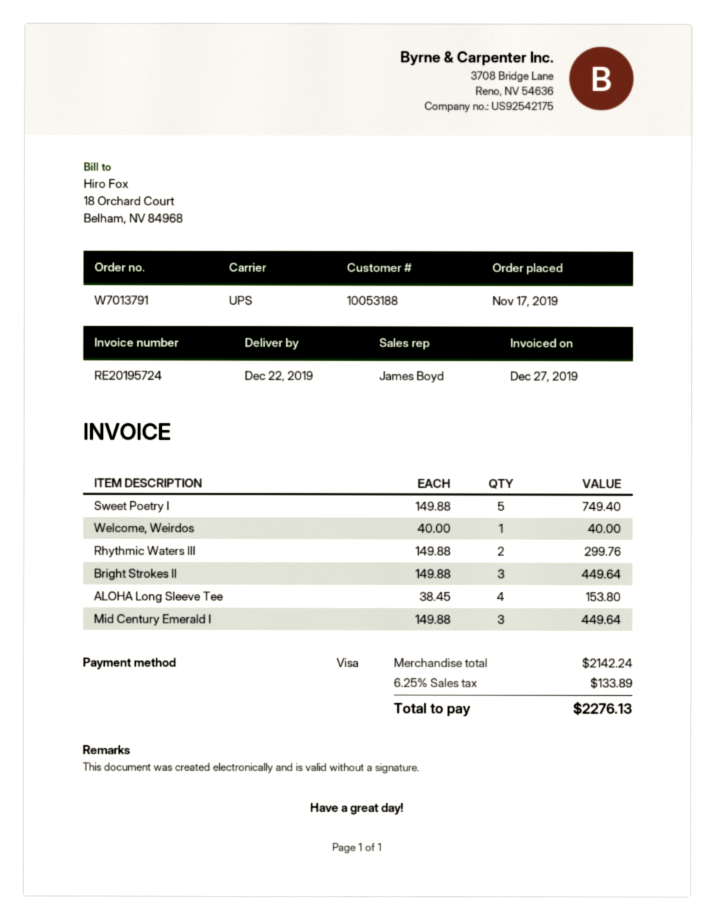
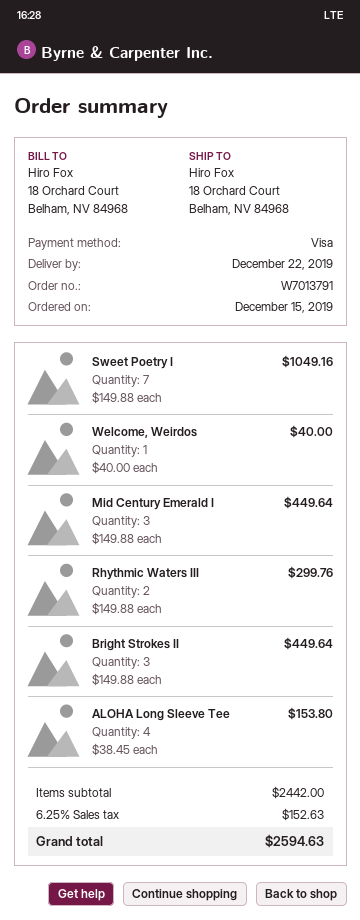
order date: 2019-11-17 -> 2019-12-15
Sweet Poetry I: 5 x 149.88 = 749.40 -> 7 x 149.88 = 1049.16
subtotal: 2142.24 -> 2442.00
tax: 6.25% = 133.89 -> 6.25% = 152.63
total: 2276.13 -> 2594.63

